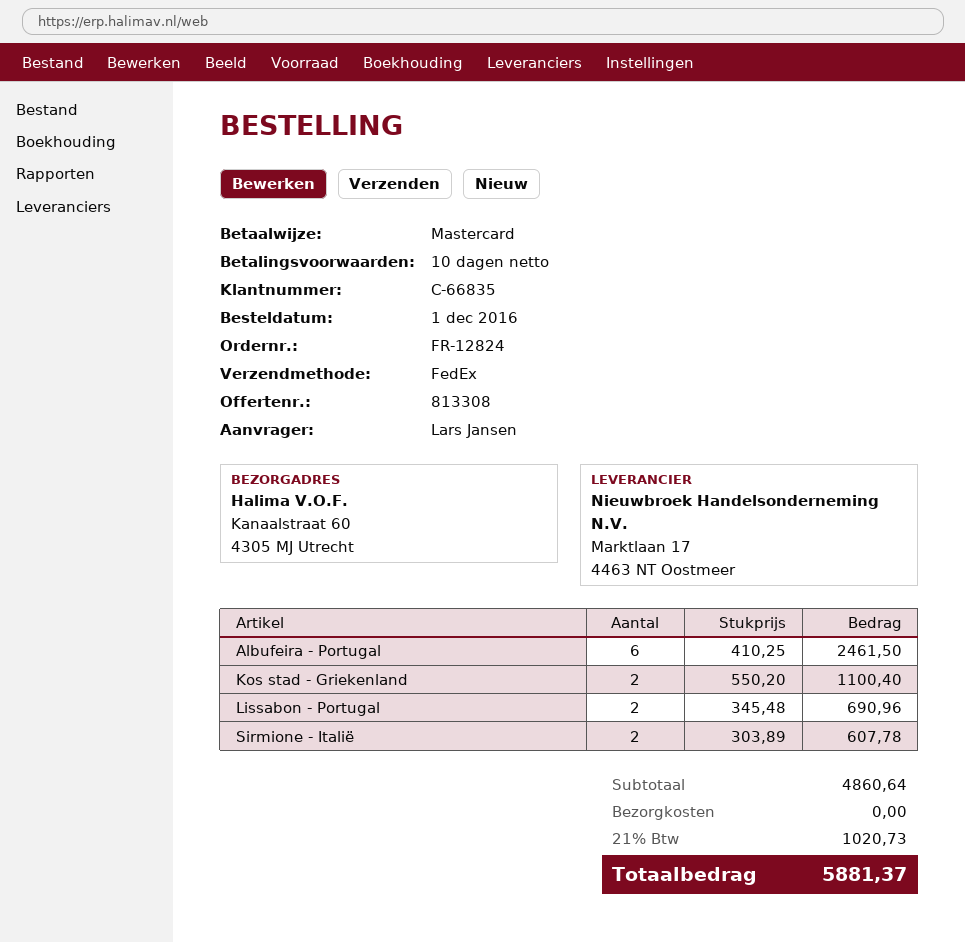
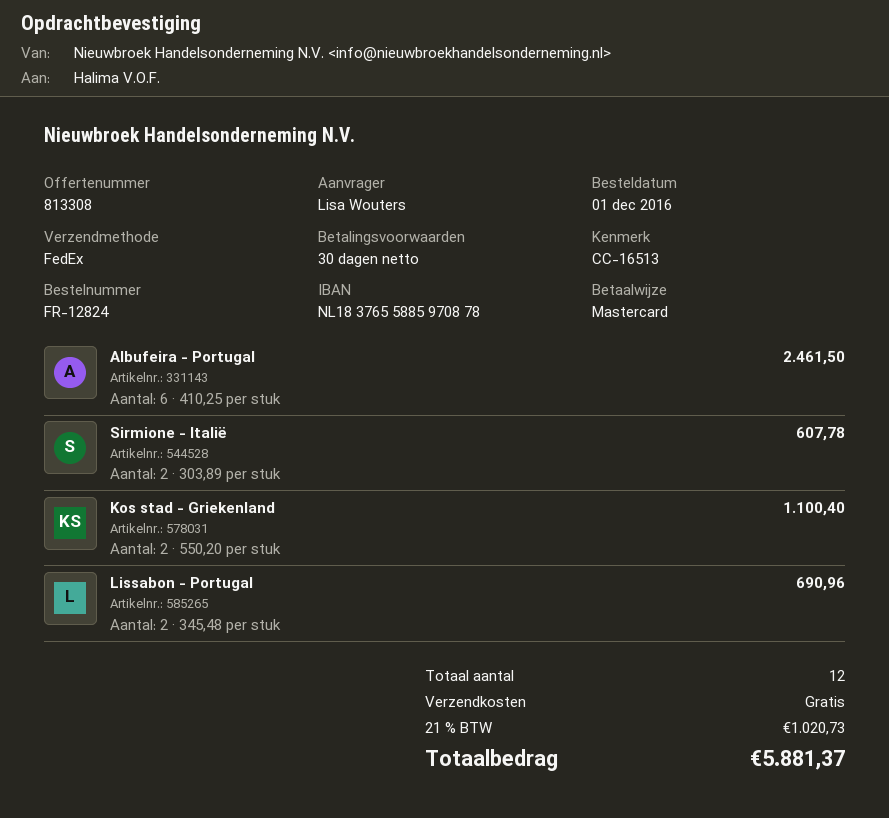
payment terms: 10 days -> 30 days
ordered by: Lars Jansen -> Lisa Wouters

